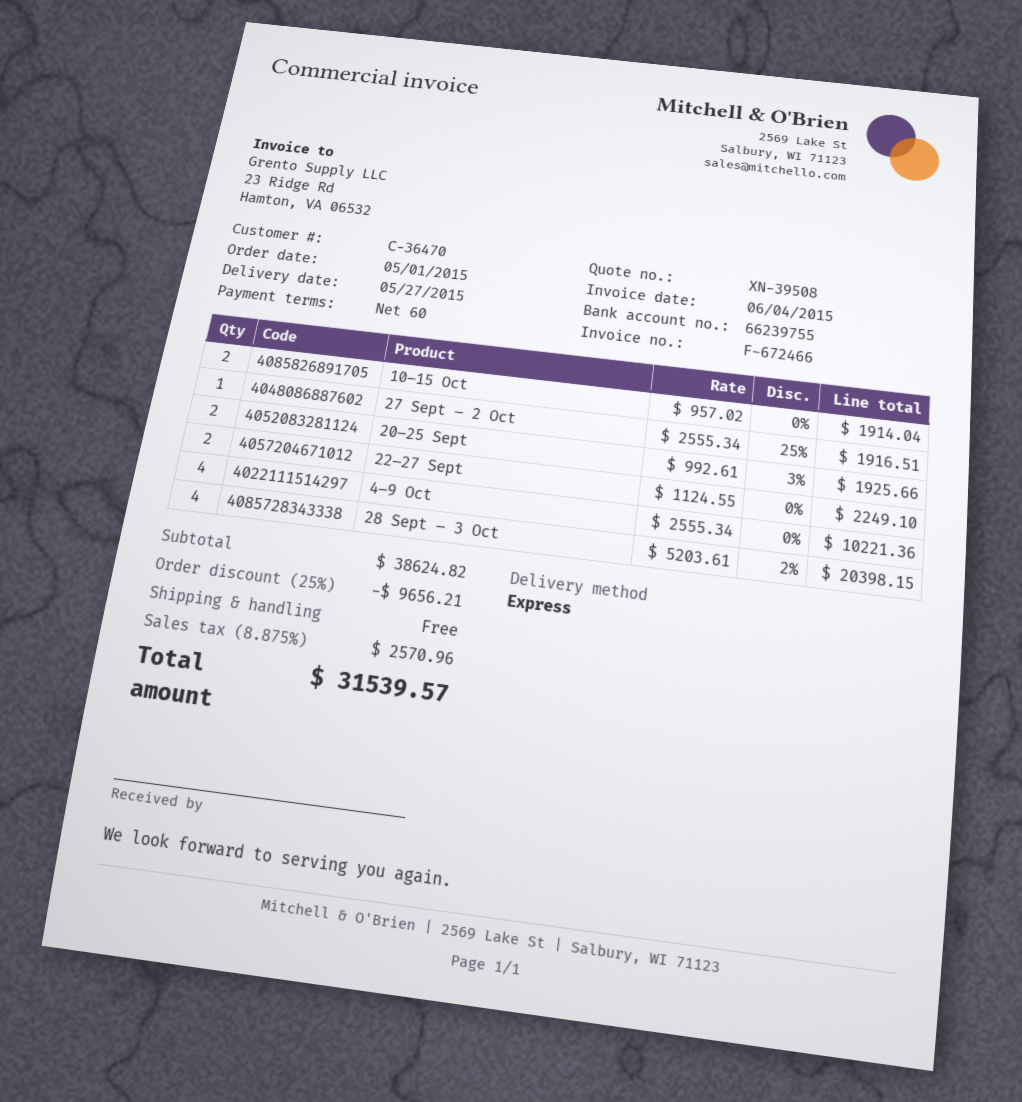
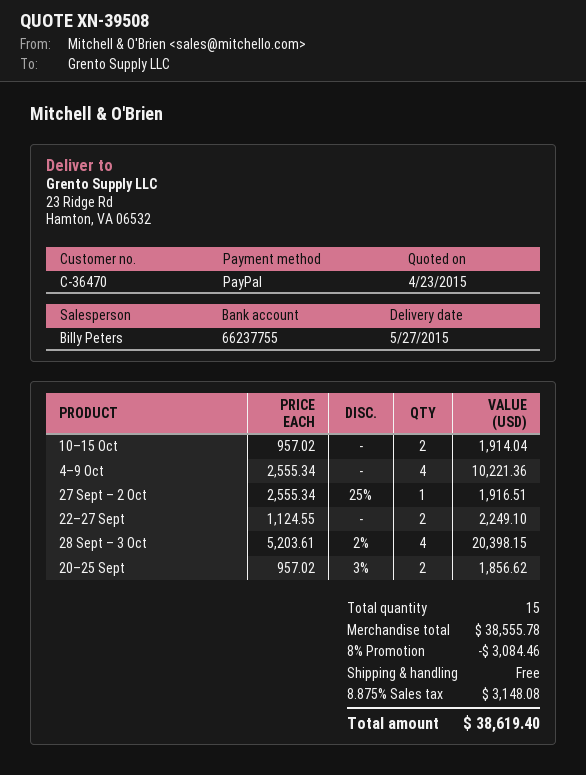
bank account: 66239755 -> 66237755
20–25 Sept: 2 x 992.61 - 3% = 1925.66 -> 2 x 957.02 - 3% = 1856.62
subtotal: 38624.82 -> 38555.78
discount: 25% = 9656.21 -> 8% = 3084.46
tax: 8.875% = 2570.96 -> 8.875% = 3148.08
total: 31539.57 -> 38619.40

